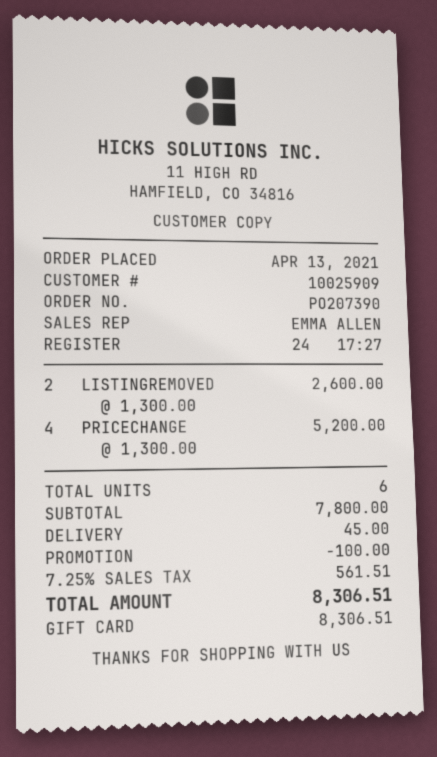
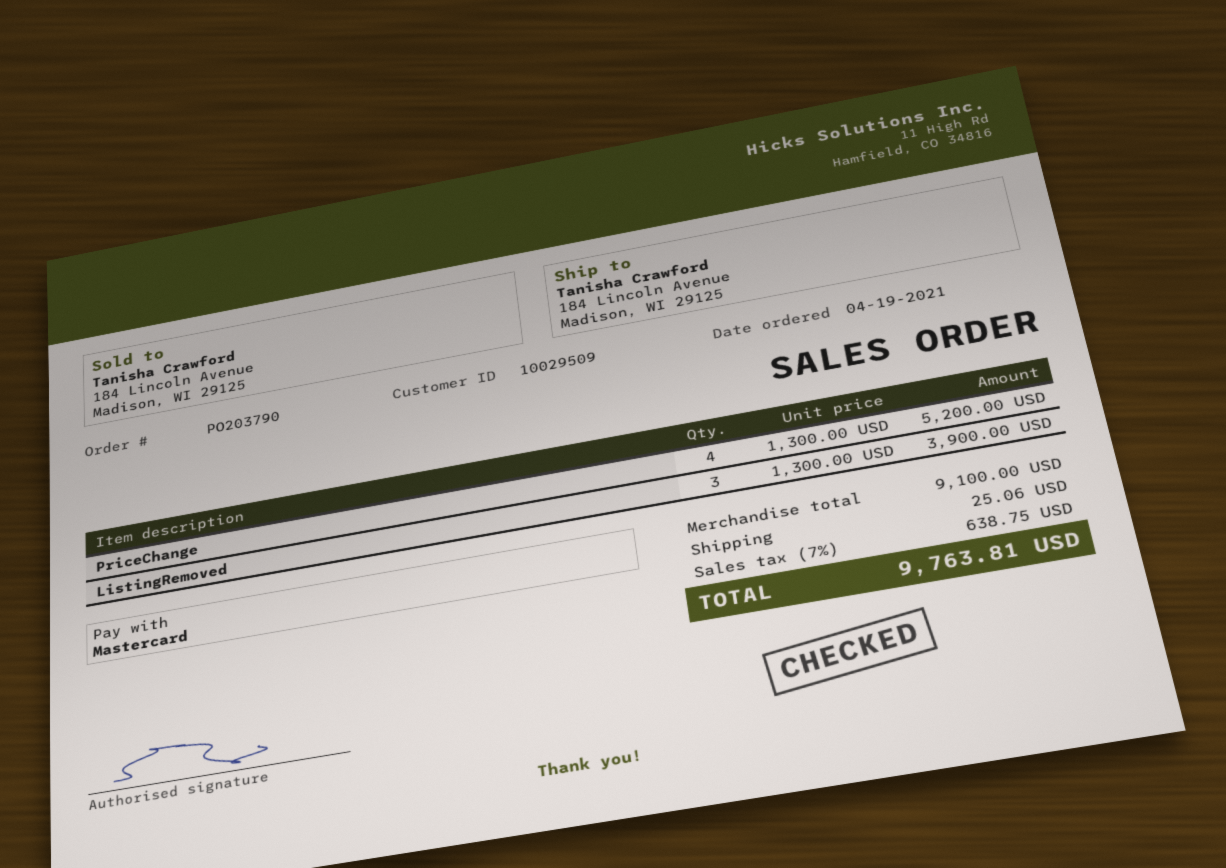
order number: PO207390 -> PO203790
order date: 2021-04-13 -> 2021-04-19
customer number: 10025909 -> 10029509
payment method: gift card -> Mastercard
LISTINGREMOVED: 2 x 1300.00 = 2600.00 -> 3 x 1300.00 = 3900.00
subtotal: 7800.00 -> 9100.00
discount: 100.00 -> none
shipping: 45.00 -> 25.06
tax: 7.25% = 561.51 -> 7% = 638.75
total: 8306.51 -> 9763.81

